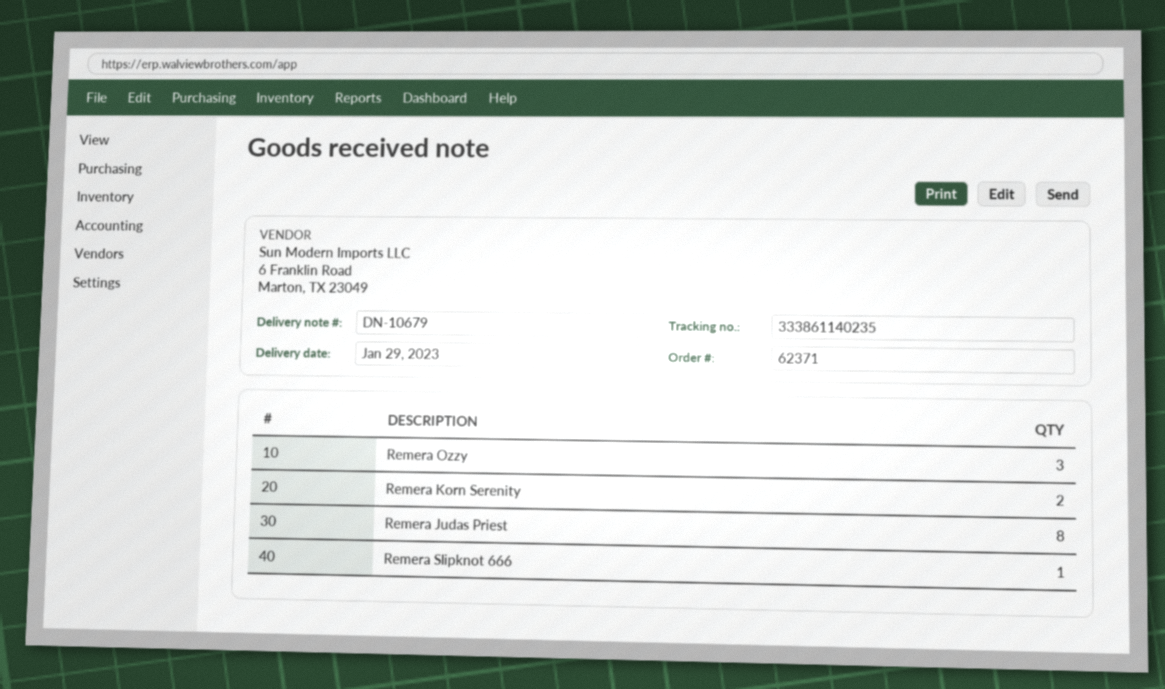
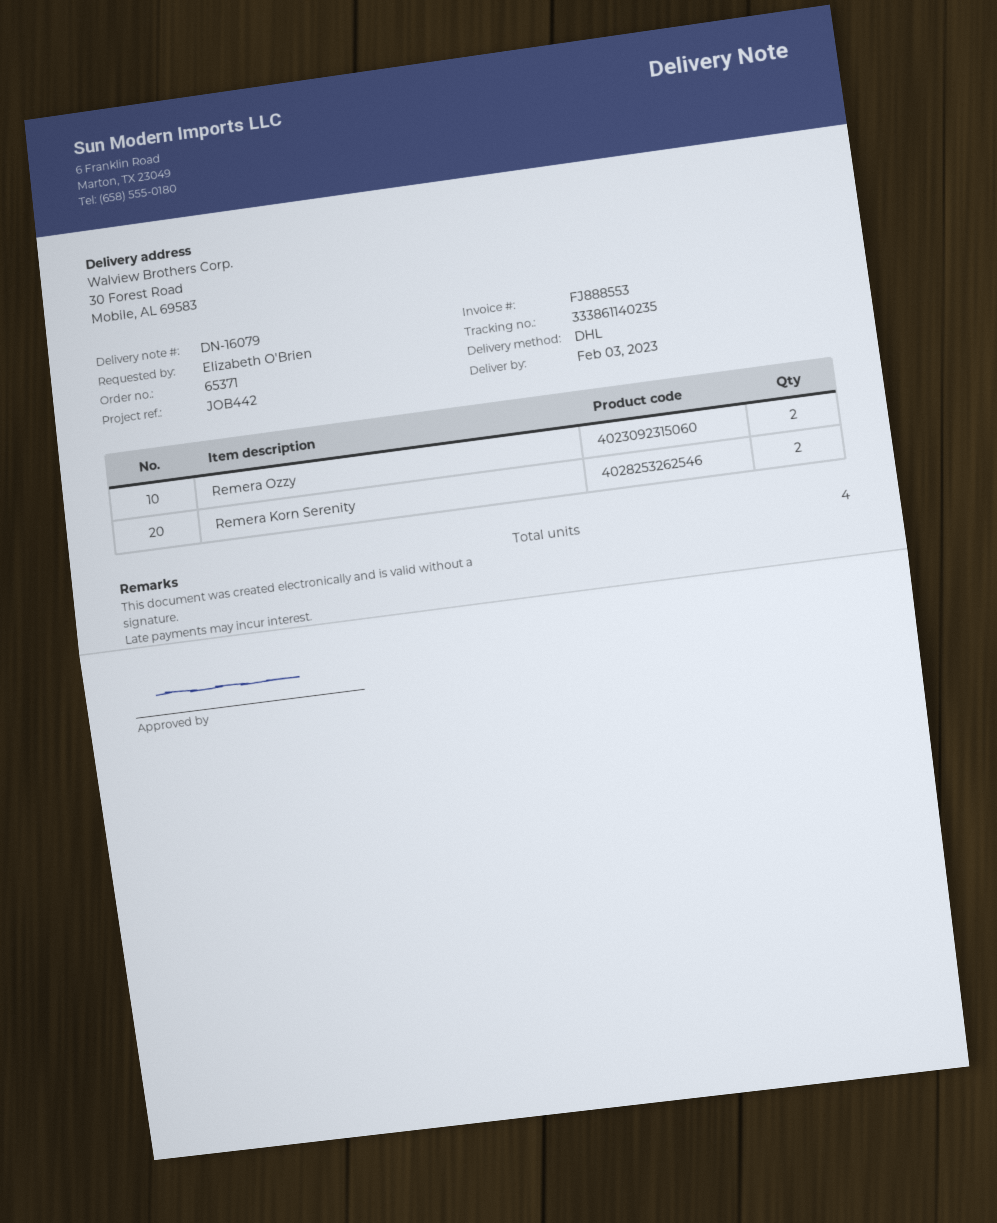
order number: 62371 -> 65371
delivery note number: DN-10679 -> DN-16079
delivery date: 2023-01-29 -> 2023-02-03
Remera Ozzy: 3 -> 2
Remera Judas Priest: 8 -> none
Remera Slipknot 666: 1 -> none

